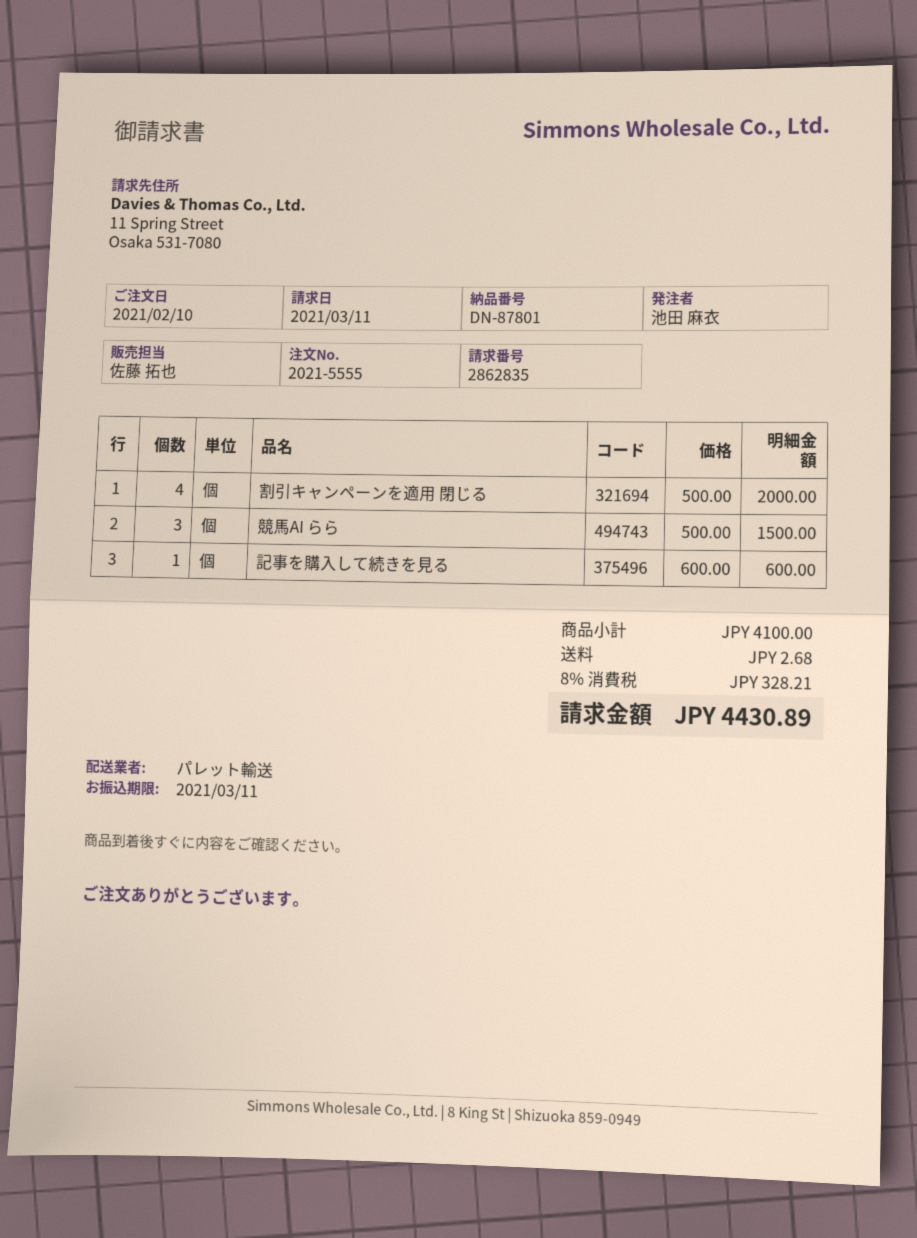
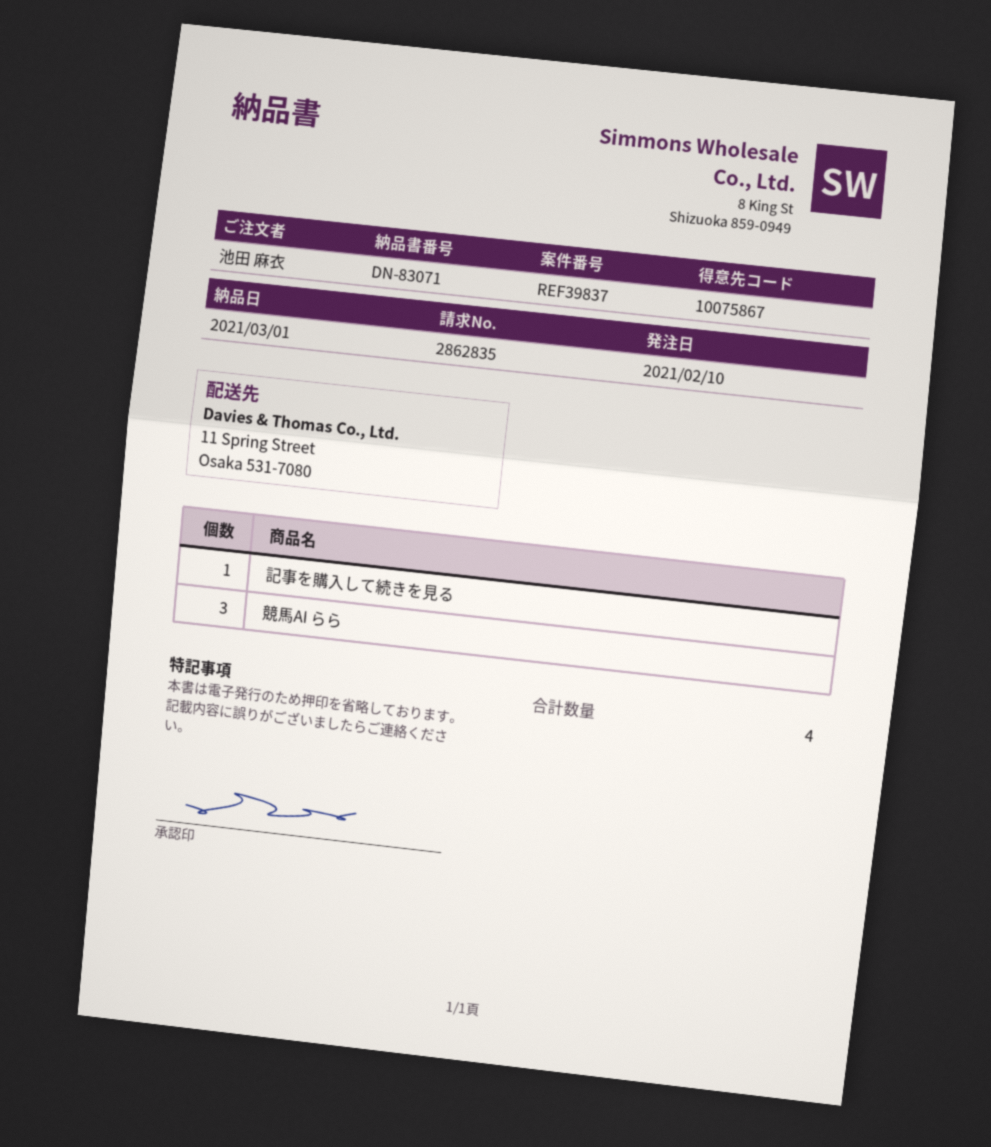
delivery note number: DN-87801 -> DN-83071
割引キャンペーンを適用 閉じる: 4 -> none

